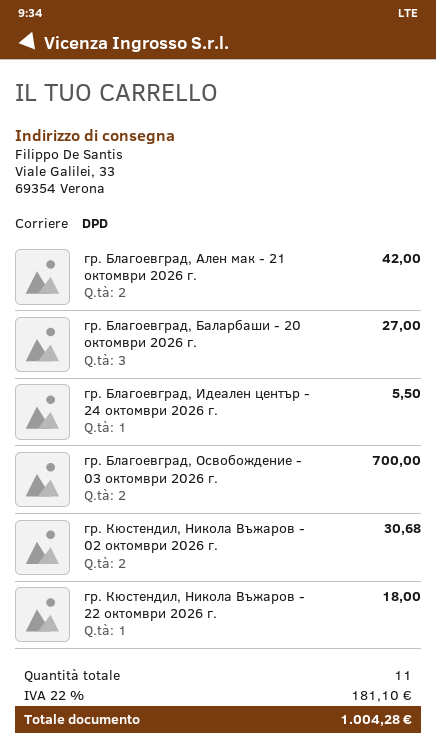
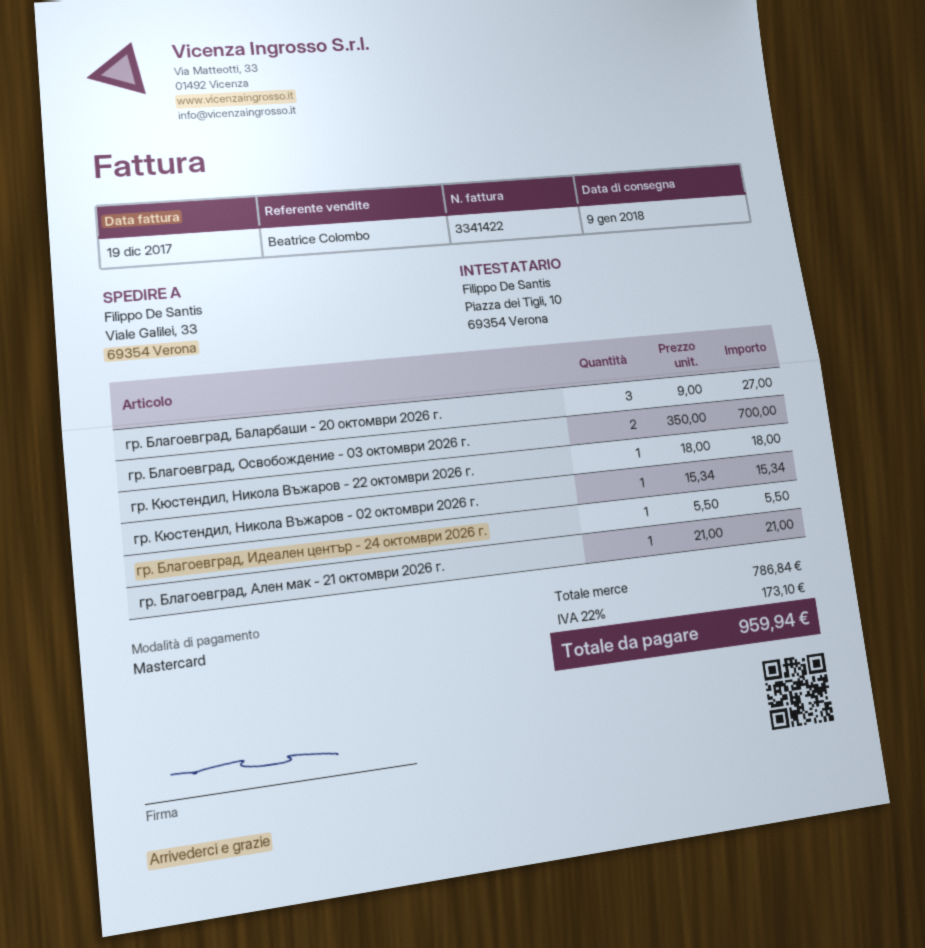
гр. Благоевград, Ален мак - 21 октомври 2026 г.: 2 for 42.00 -> 1 for 21.00
гр. Кюстендил, Никола Въжаров - 02 октомври 2026 г.: 2 for 30.68 -> 1 for 15.34
tax: 22% = 181.10 -> 22% = 173.10
total: 1004.28 -> 959.94

